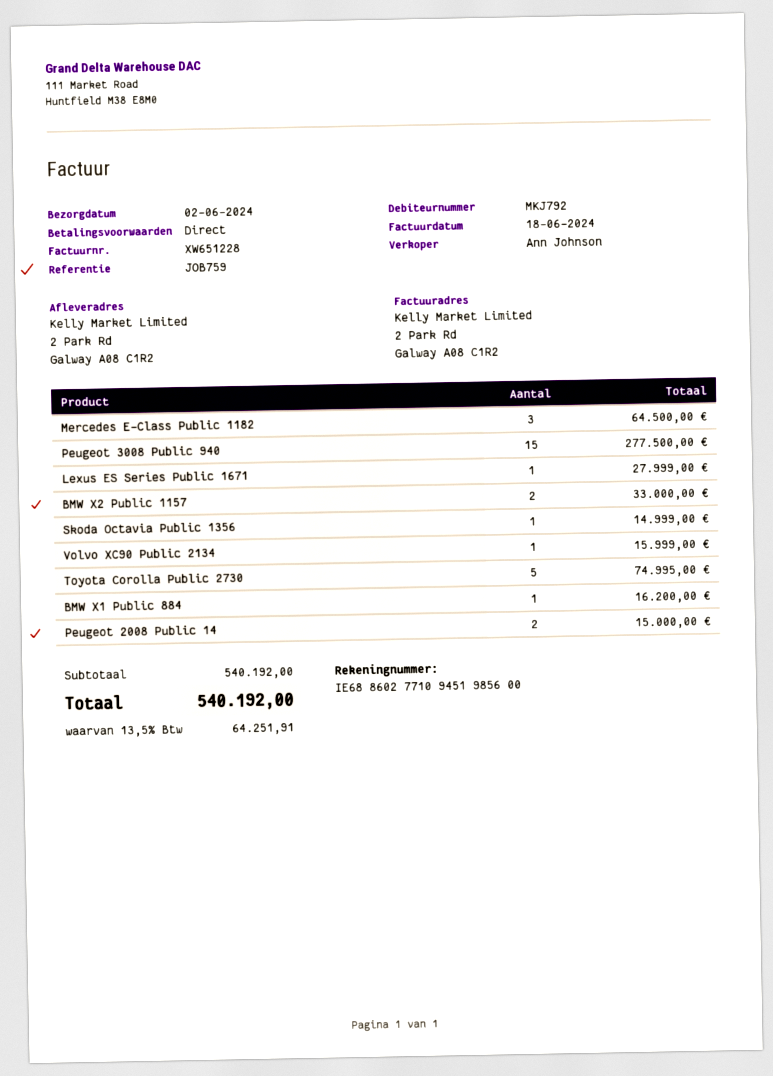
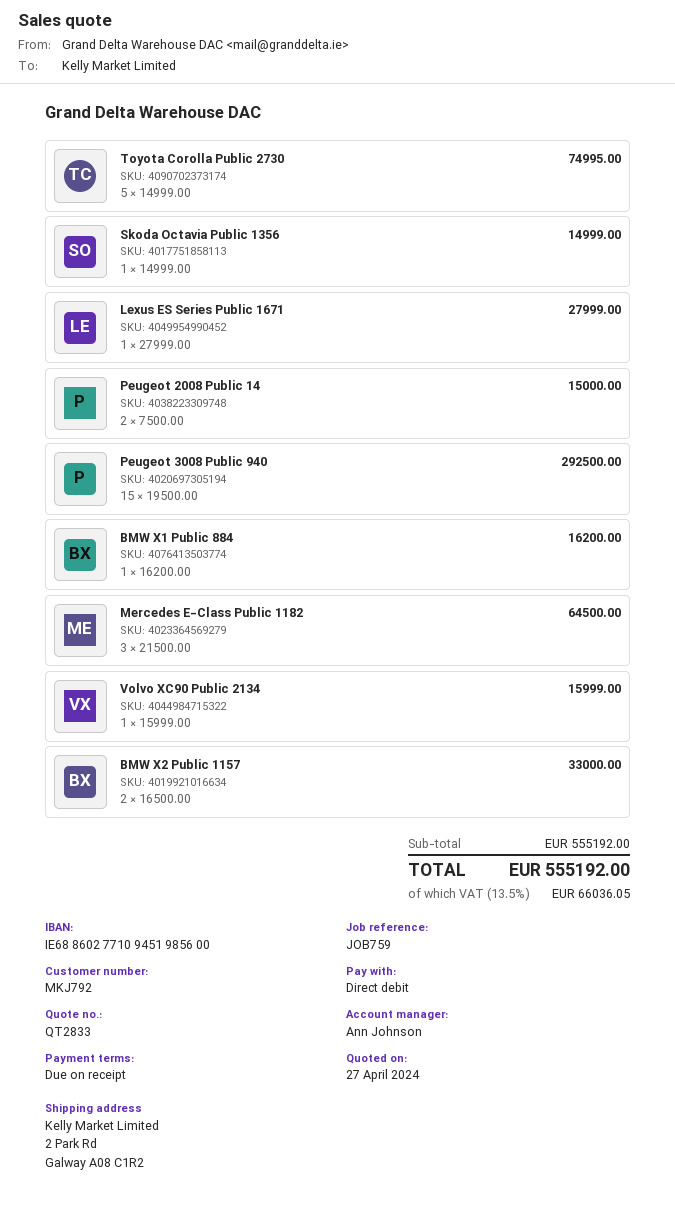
Peugeot 3008 Public 940: 15 for 277500.00 -> 15 for 292500.00
subtotal: 540192.00 -> 555192.00
tax: 13.5% = 64251.91 -> 13.5% = 66036.05
total: 540192.00 -> 555192.00

